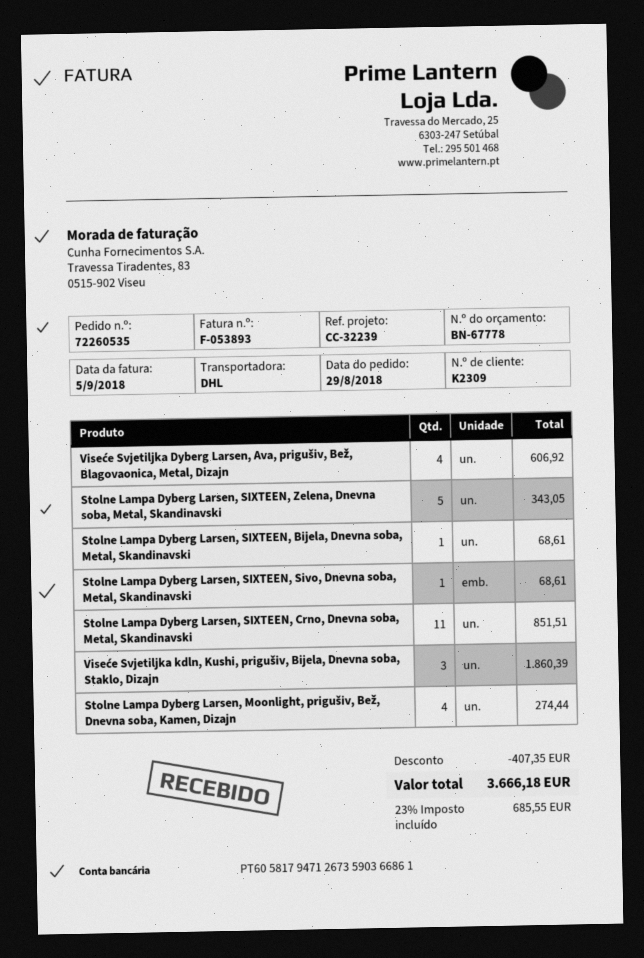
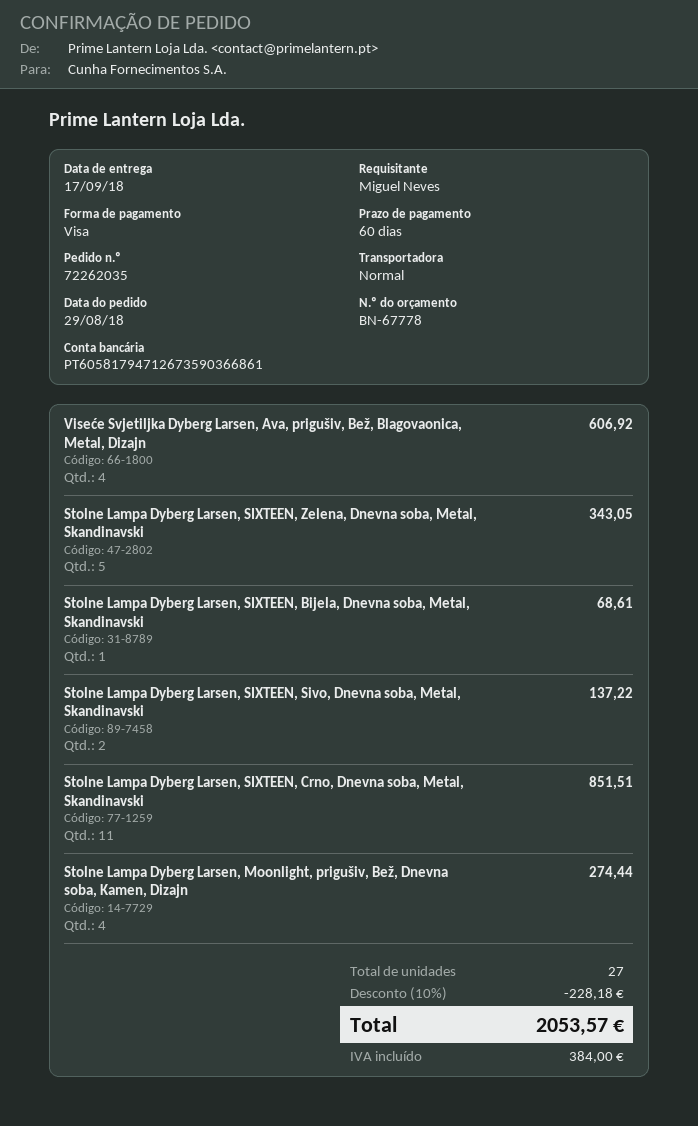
order number: 72260535 -> 72262035
shipping method: DHL -> standard
Stolne Lampa Dyberg Larsen, SIXTEEN, Sivo, Dnevna soba, Metal, Skandinavski: 1 for 68.61 -> 2 for 137.22
Viseće Svjetiljka kdln, Kushi, prigušiv, Bijela, Dnevna soba, Staklo, Dizajn: 3 for 1860.39 -> none
discount: 407.35 -> 228.18
tax: 685.55 -> 384.00
total: 3666.18 -> 2053.57

